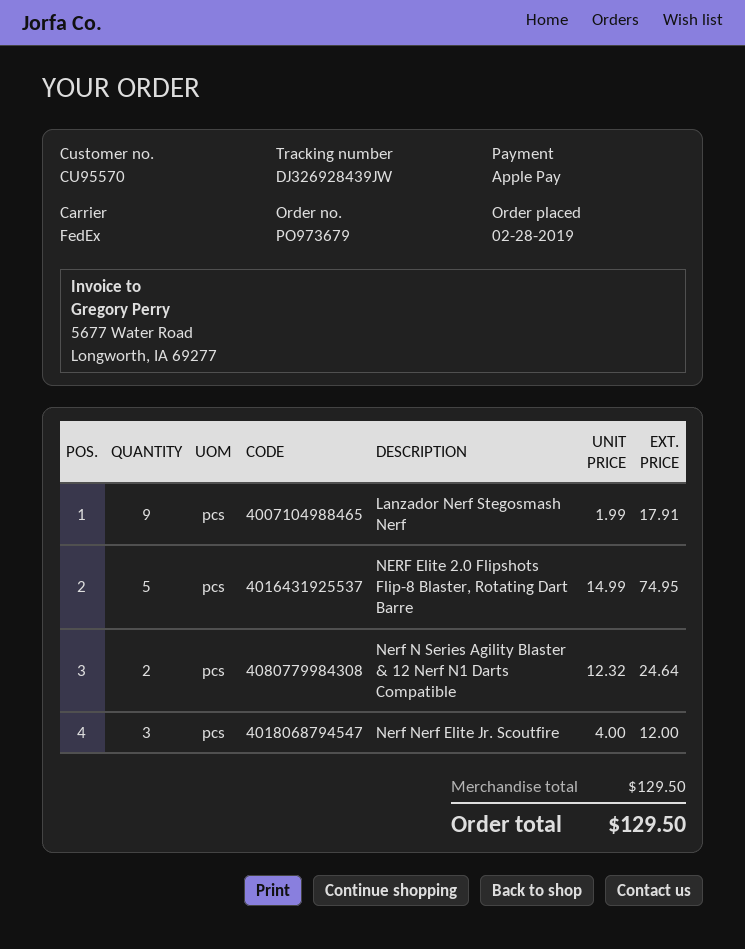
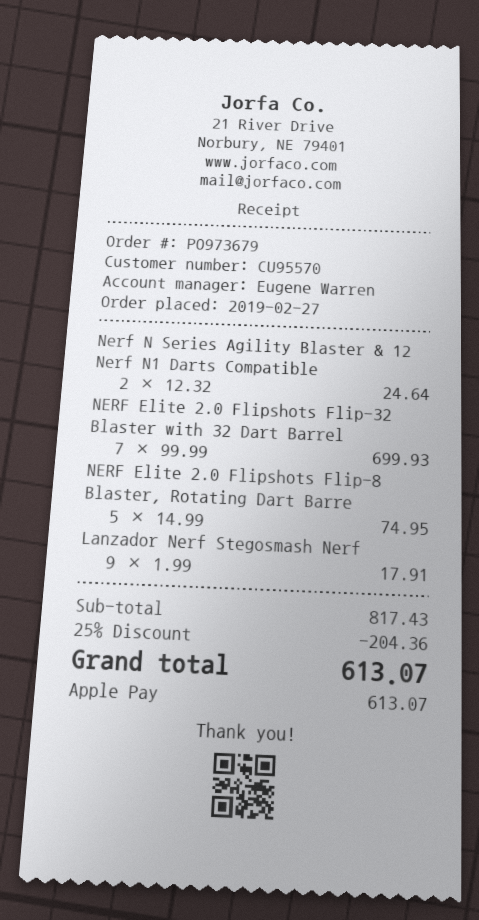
order date: 2019-02-28 -> 2019-02-27
Nerf Nerf Elite Jr. Scoutfire: 3 x 4.00 = 12.00 -> none
NERF Elite 2.0 Flipshots Flip-32 Blaster with 32 Dart Barrel: none -> 7 x 99.99 = 699.93
subtotal: 129.50 -> 817.43
discount: none -> 25% = 204.36
total: 129.50 -> 613.07

